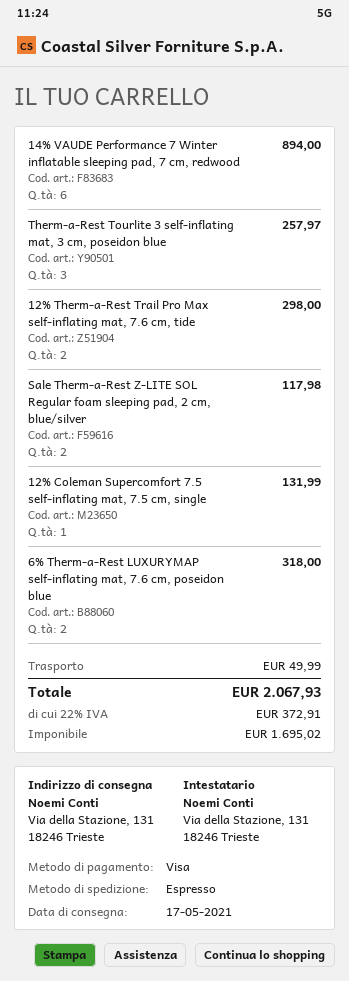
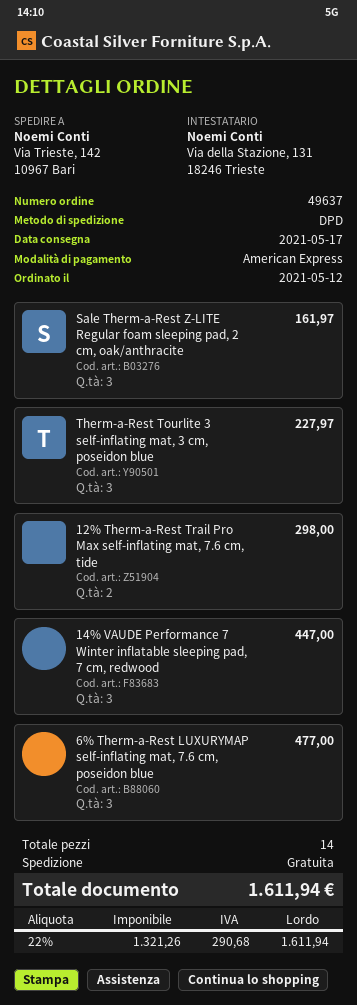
payment method: Visa -> American Express
shipping method: express -> DPD
ship to: Via della Stazione, 131, 18246 Trieste -> Via Trieste, 142, 10967 Bari
14% VAUDE Performance 7 Winter inflatable sleeping pad, 7 cm, redwood: 6 for 894.00 -> 3 for 447.00
Therm-a-Rest Tourlite 3 self-inflating mat, 3 cm, poseidon blue: 3 for 257.97 -> 3 for 227.97
Sale Therm-a-Rest Z-LITE SOL Regular foam sleeping pad, 2 cm, blue/silver: 2 for 117.98 -> none
12% Coleman Supercomfort 7.5 self-inflating mat, 7.5 cm, single: 1 for 131.99 -> none
6% Therm-a-Rest LUXURYMAP self-inflating mat, 7.6 cm, poseidon blue: 2 for 318.00 -> 3 for 477.00
Sale Therm-a-Rest Z-LITE Regular foam sleeping pad, 2 cm, oak/anthracite: none -> 3 for 161.97
shipping: 49.99 -> 0.00
net: 1695.02 -> 1321.26
tax: 22% = 372.91 -> 22% = 290.68
total: 2067.93 -> 1611.94

